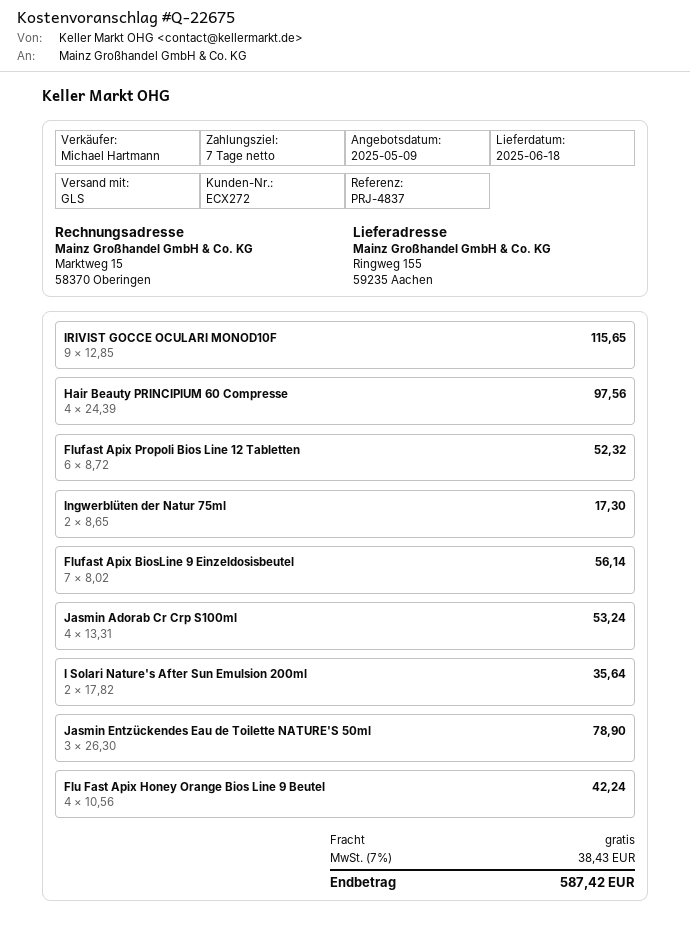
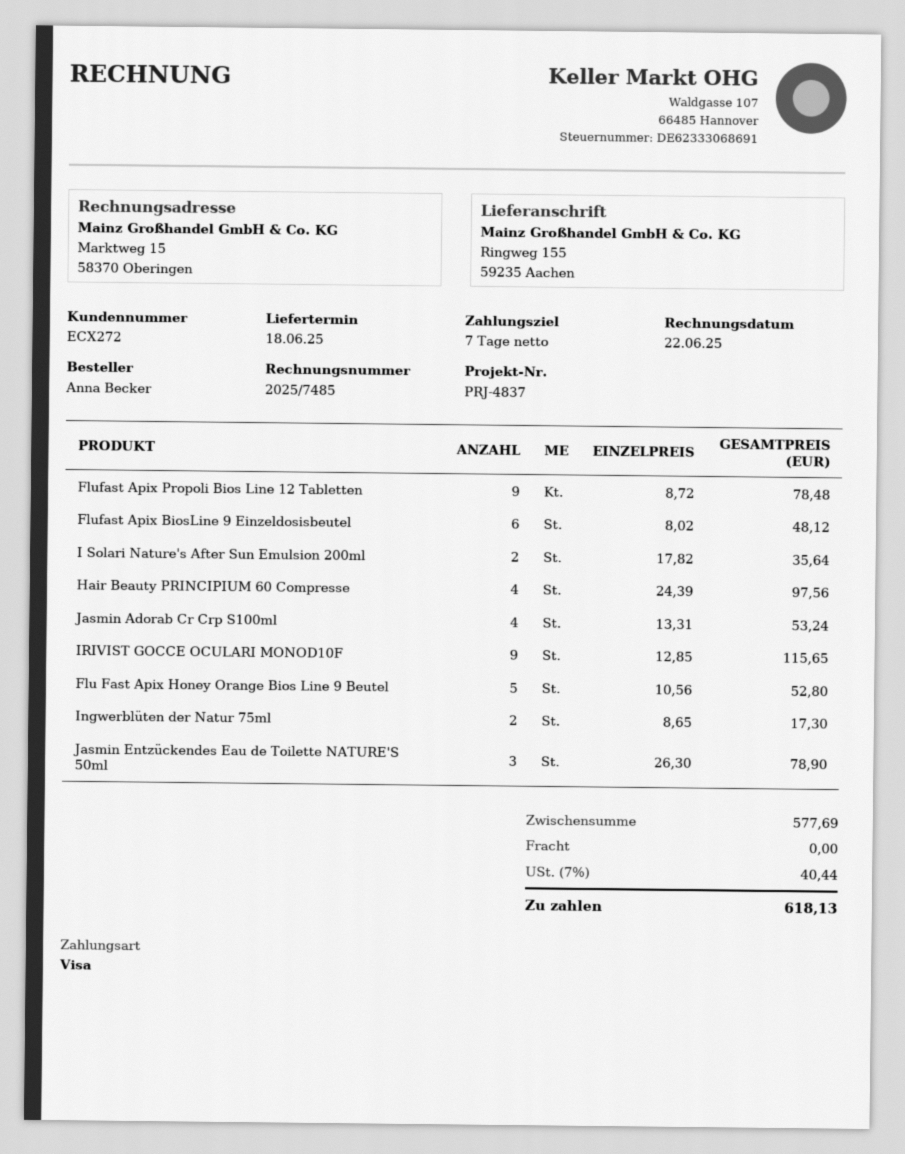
Flufast Apix Propoli Bios Line 12 Tabletten: 6 x 8.72 = 52.32 -> 9 x 8.72 = 78.48
Flufast Apix BiosLine 9 Einzeldosisbeutel: 7 x 8.02 = 56.14 -> 6 x 8.02 = 48.12
Flu Fast Apix Honey Orange Bios Line 9 Beutel: 4 x 10.56 = 42.24 -> 5 x 10.56 = 52.80
tax: 7% = 38.43 -> 7% = 40.44
total: 587.42 -> 618.13

